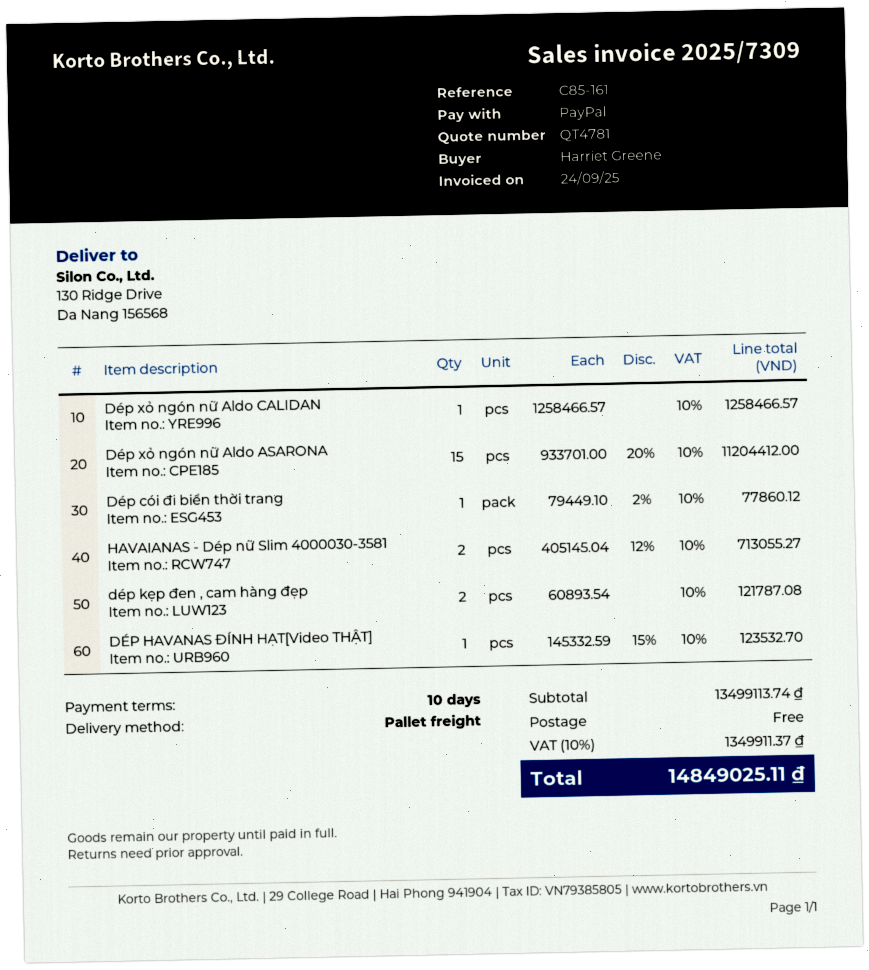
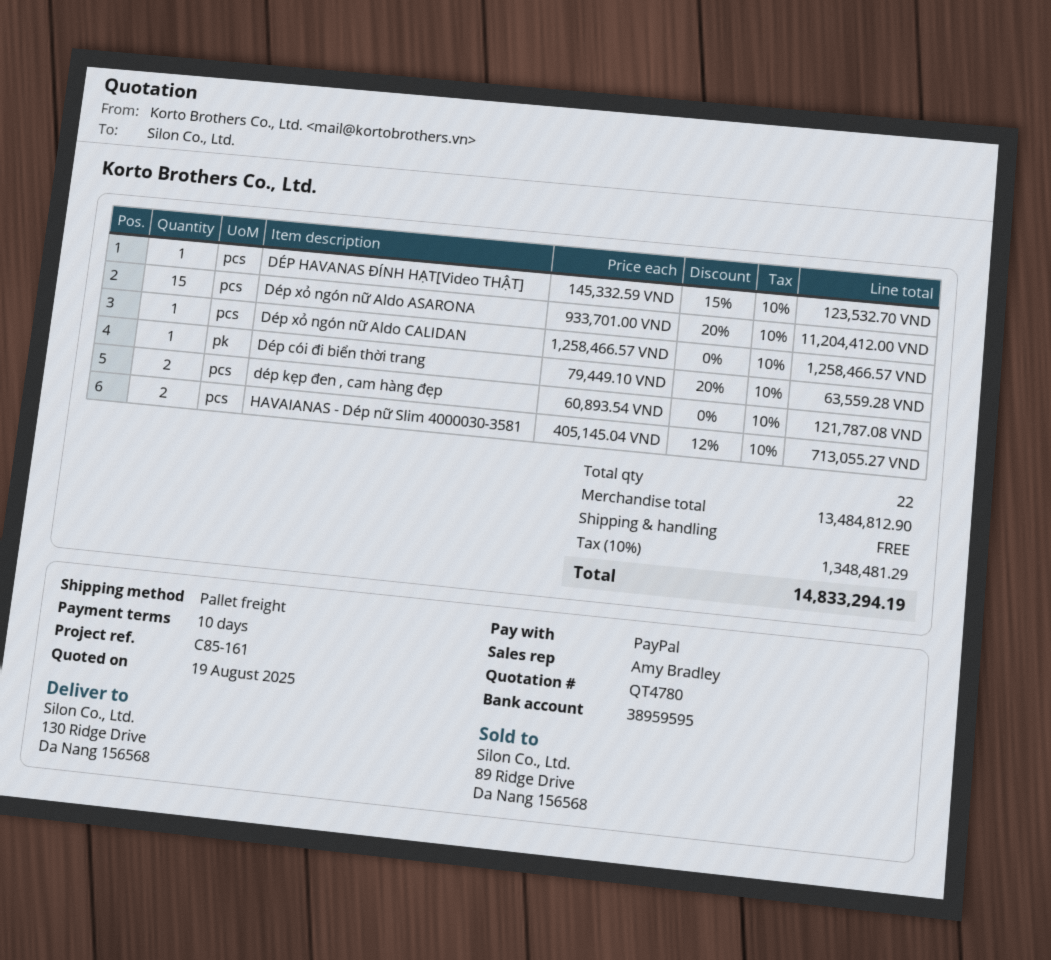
quote number: QT4781 -> QT4780
Dép cói đi biển thời trang: 1 x 79449.10 - 2% = 77860.12 -> 1 x 79449.10 - 20% = 63559.28
subtotal: 13499113.74 -> 13484812.90
tax: 10% = 1349911.37 -> 10% = 1348481.29
total: 14849025.11 -> 14833294.19

